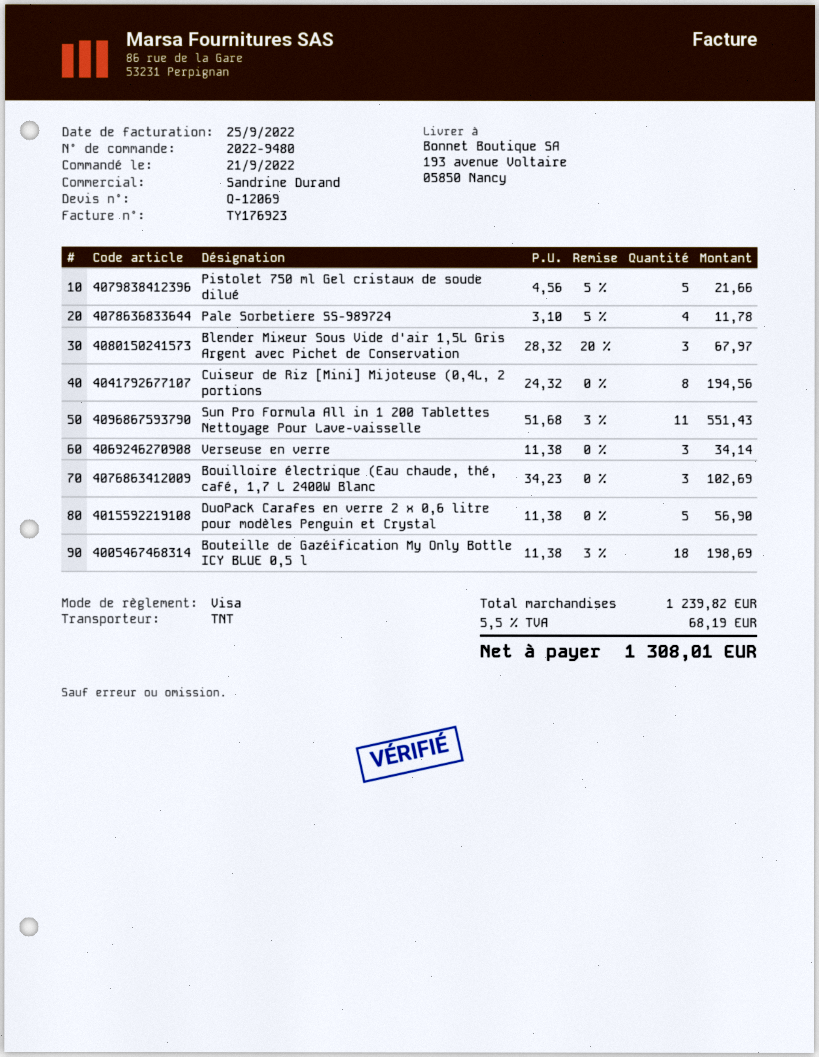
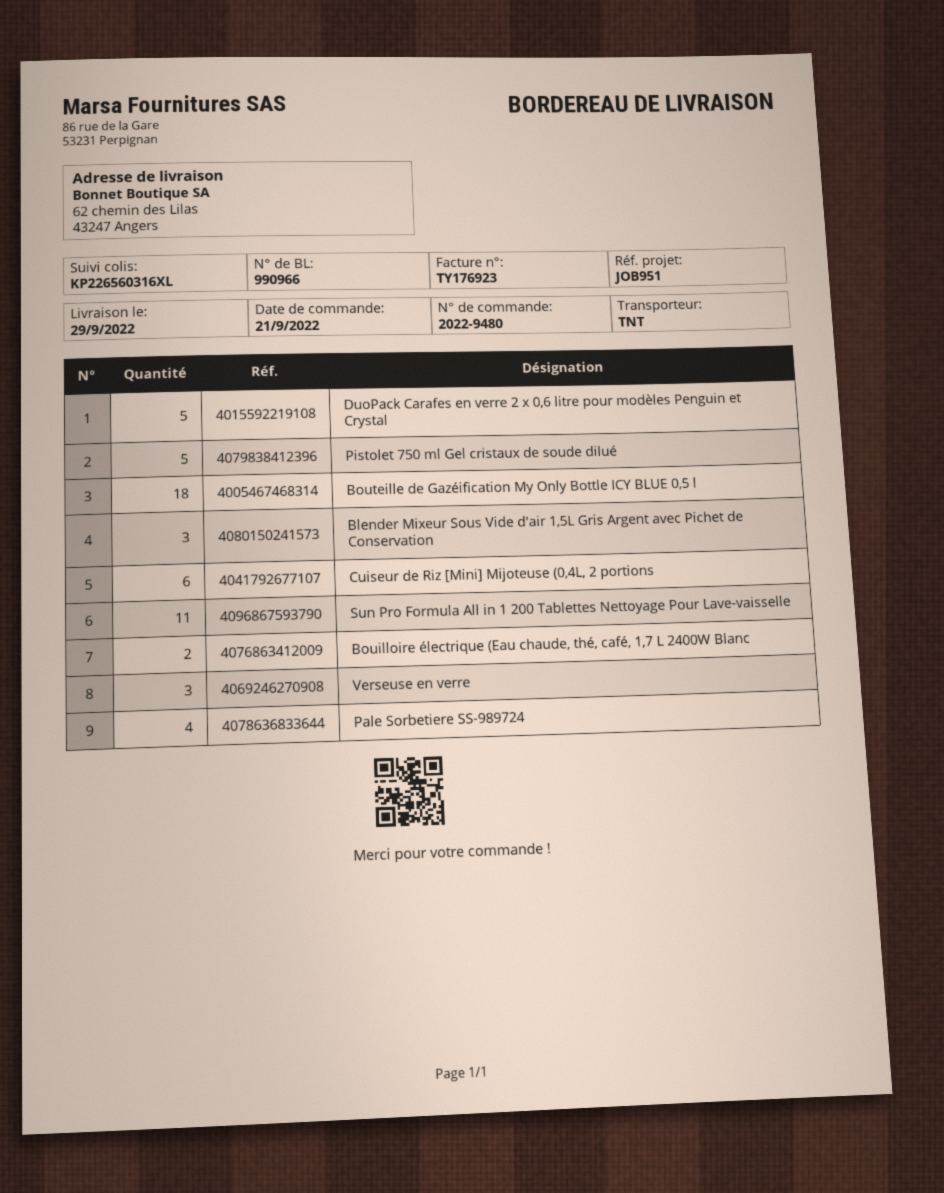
ship to: 193 avenue Voltaire, 05850 Nancy -> 62 chemin des Lilas, 43247 Angers
Cuiseur de Riz [Mini] Mijoteuse (0,4L, 2 portions: 8 -> 6
Bouilloire électrique (Eau chaude, thé, café, 1,7 L 2400W Blanc: 3 -> 2

